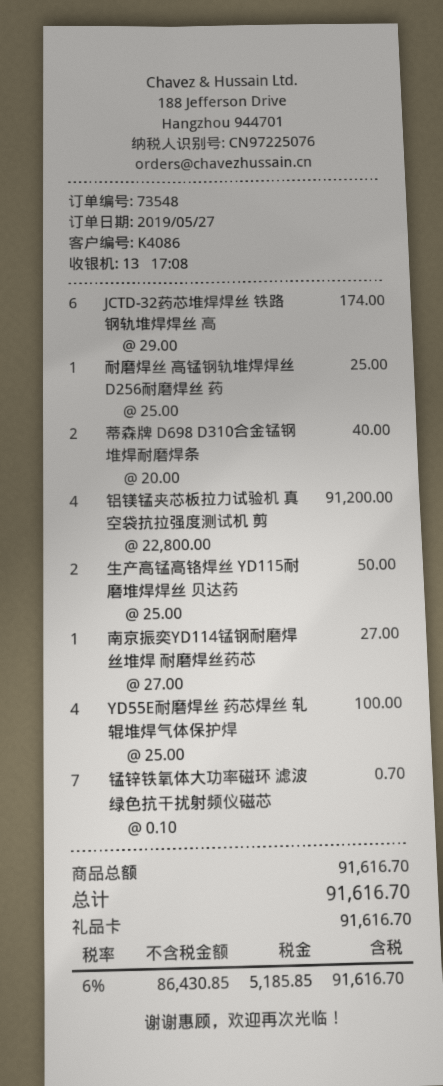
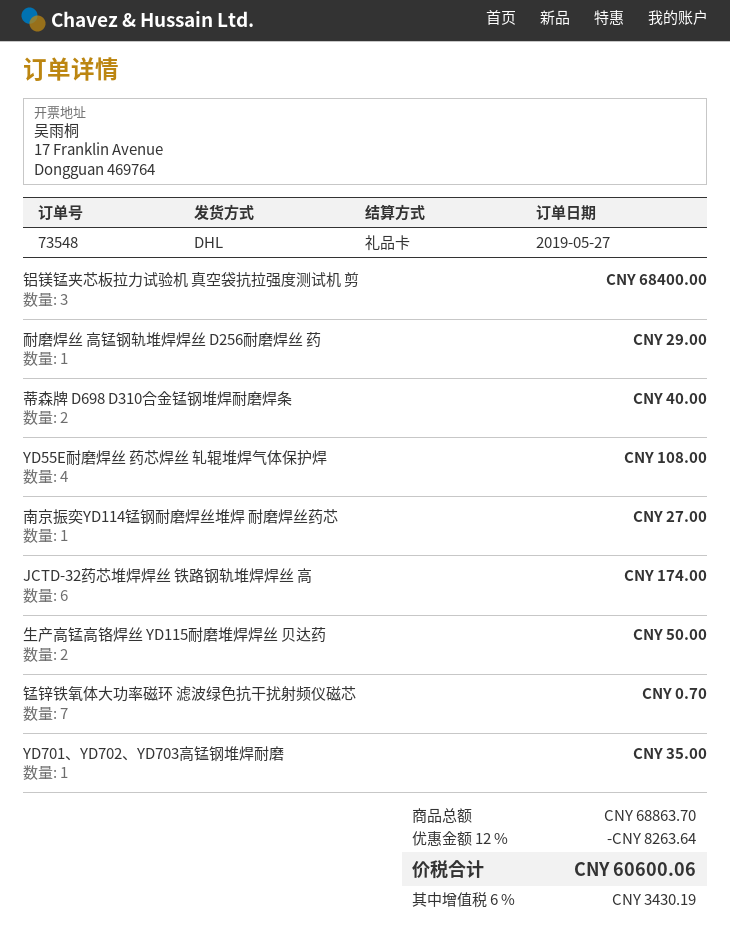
耐磨焊丝 高锰钢轨堆焊焊丝 D256耐磨焊丝 药: 1 for 25.00 -> 1 for 29.00
铝镁锰夹芯板拉力试验机 真空袋抗拉强度测试机 剪: 4 for 91200.00 -> 3 for 68400.00
YD55E耐磨焊丝 药芯焊丝 轧辊堆焊气体保护焊: 4 for 100.00 -> 4 for 108.00
YD701、YD702、YD703高锰钢堆焊耐磨: none -> 1 for 35.00
subtotal: 91616.70 -> 68863.70
discount: none -> 12% = 8263.64
tax: 6% = 5185.85 -> 6% = 3430.19
total: 91616.70 -> 60600.06

